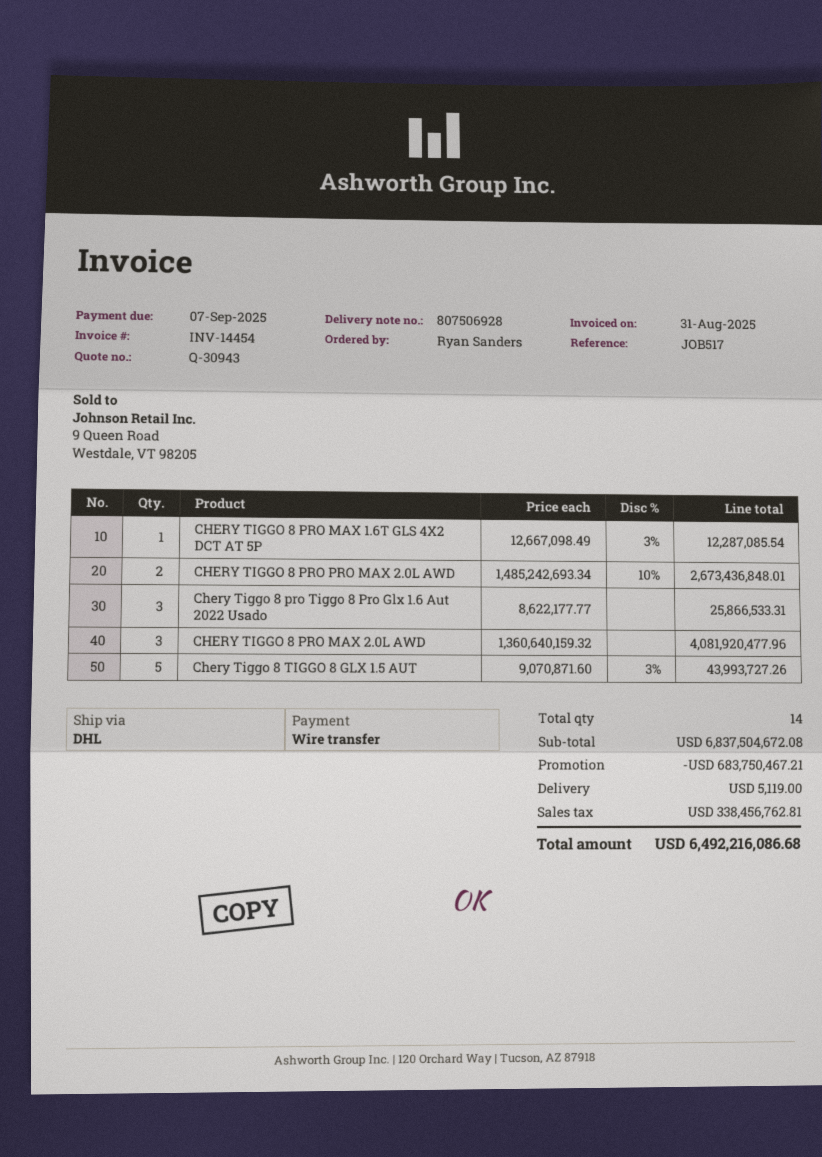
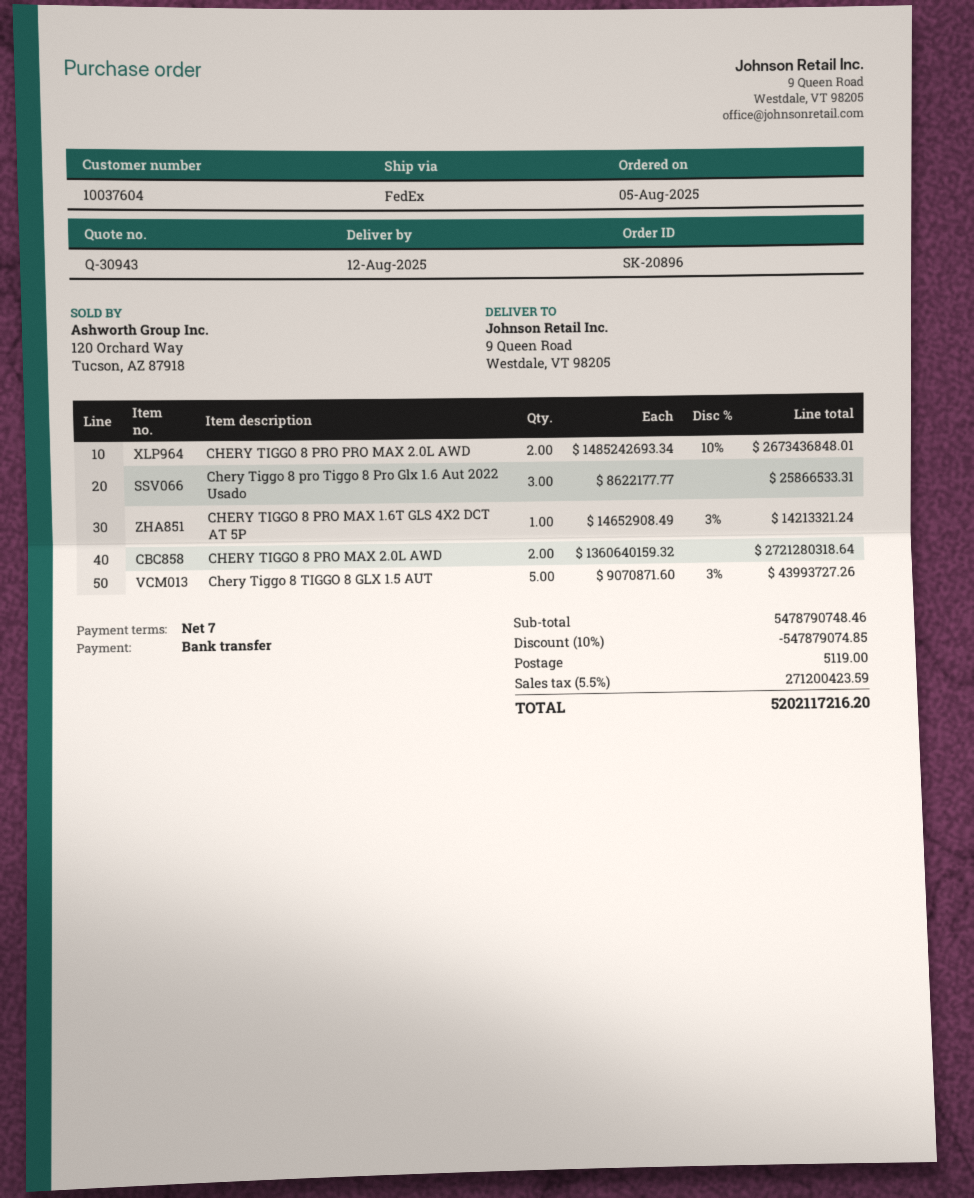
shipping method: DHL -> FedEx
CHERY TIGGO 8 PRO MAX 1.6T GLS 4X2 DCT AT 5P: 1 x 12667098.49 - 3% = 12287085.54 -> 1 x 14652908.49 - 3% = 14213321.24
CHERY TIGGO 8 PRO MAX 2.0L AWD: 3 x 1360640159.32 = 4081920477.96 -> 2 x 1360640159.32 = 2721280318.64
subtotal: 6837504672.08 -> 5478790748.46
discount: 683750467.21 -> 547879074.85
tax: 338456762.81 -> 271200423.59
total: 6492216086.68 -> 5202117216.20

